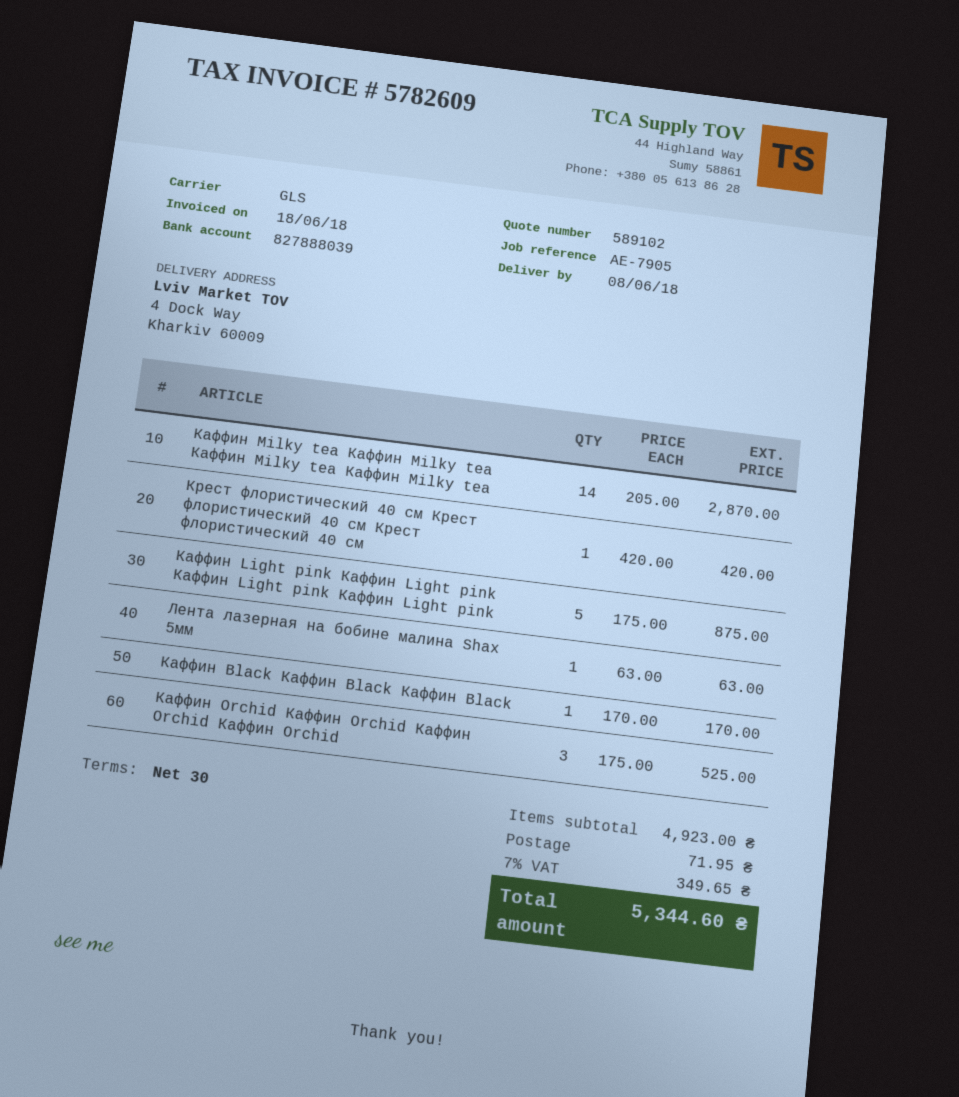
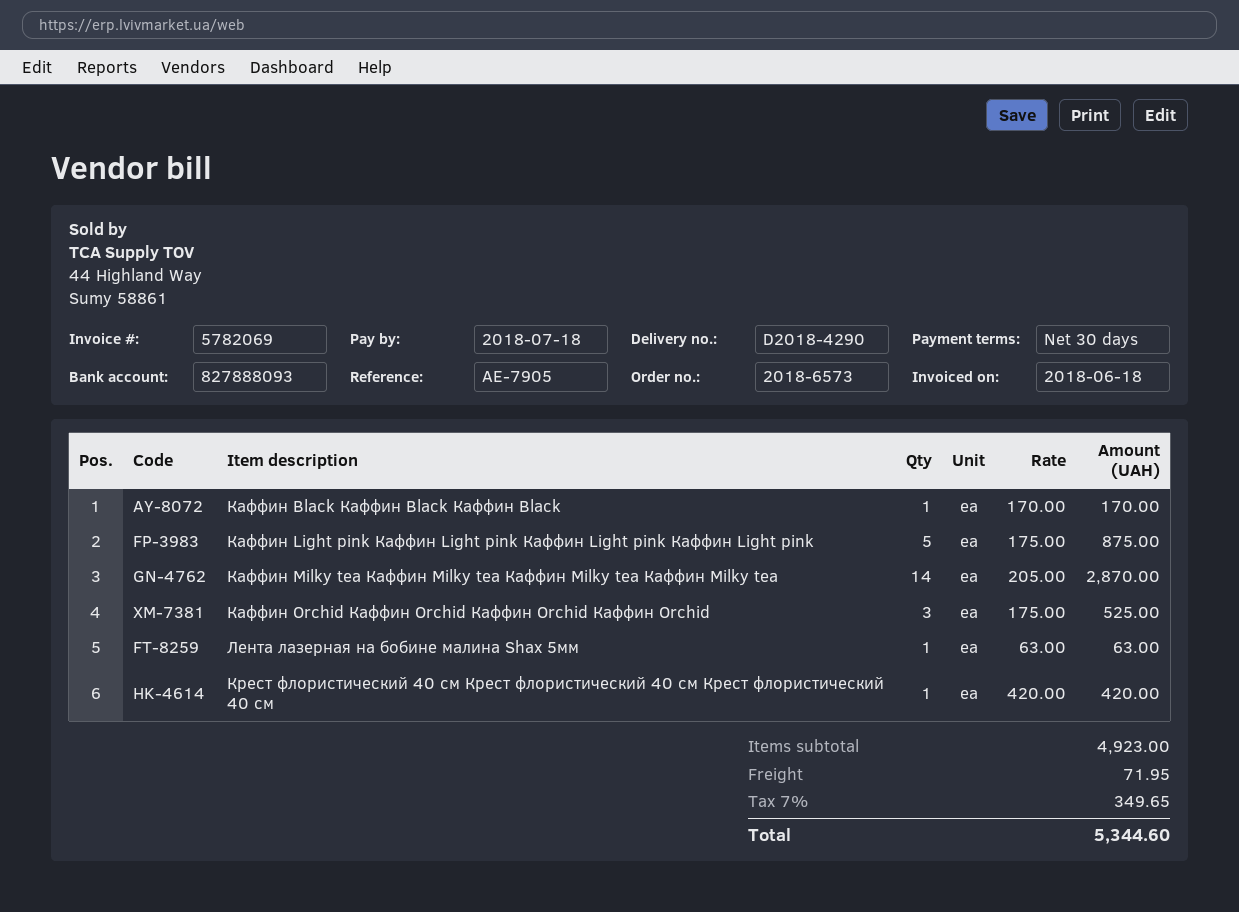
invoice number: 5782609 -> 5782069
bank account: 827888039 -> 827888093

